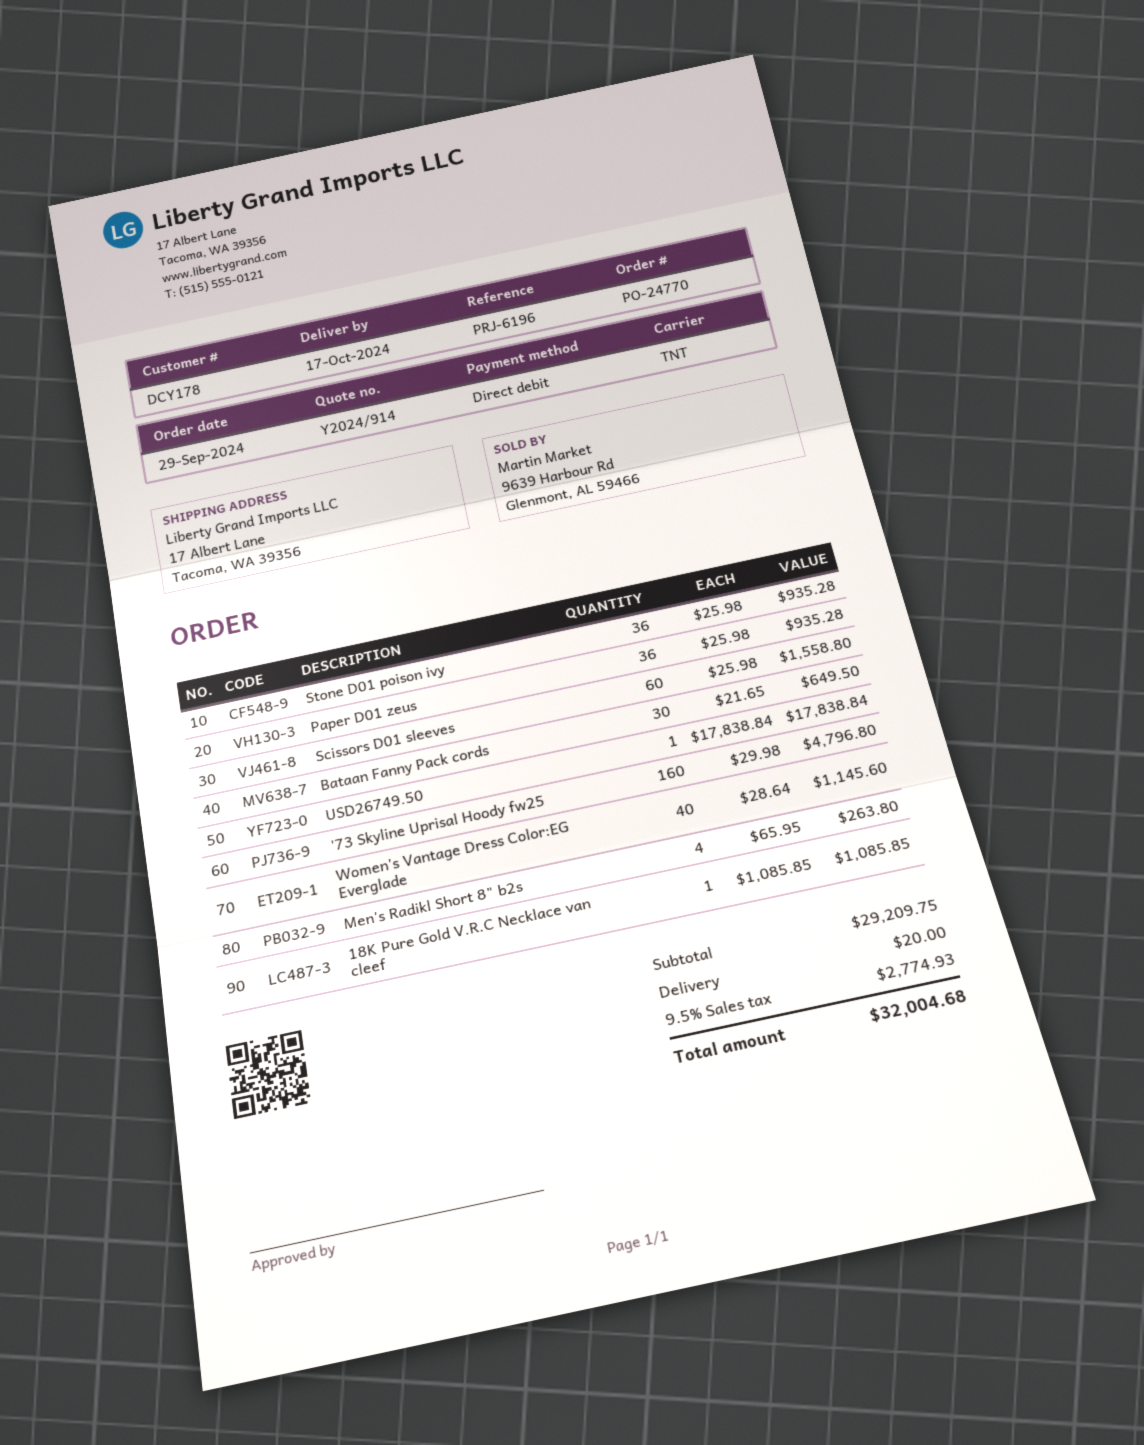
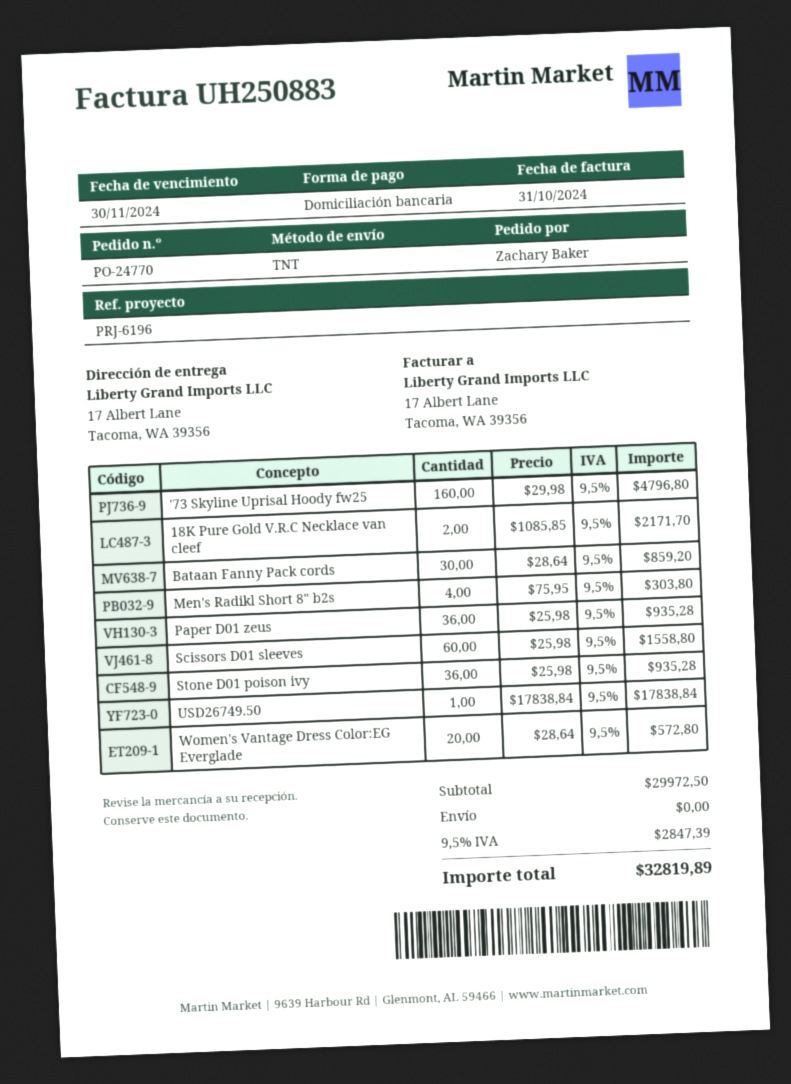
Bataan Fanny Pack cords: 30 x 21.65 = 649.50 -> 30 x 28.64 = 859.20
Women's Vantage Dress Color:EG Everglade: 40 x 28.64 = 1145.60 -> 20 x 28.64 = 572.80
Men's Radikl Short 8" b2s: 4 x 65.95 = 263.80 -> 4 x 75.95 = 303.80
18K Pure Gold V.R.C Necklace van cleef: 1 x 1085.85 = 1085.85 -> 2 x 1085.85 = 2171.70
subtotal: 29209.75 -> 29972.50
shipping: 20.00 -> 0.00
tax: 9.5% = 2774.93 -> 9.5% = 2847.39
total: 32004.68 -> 32819.89

